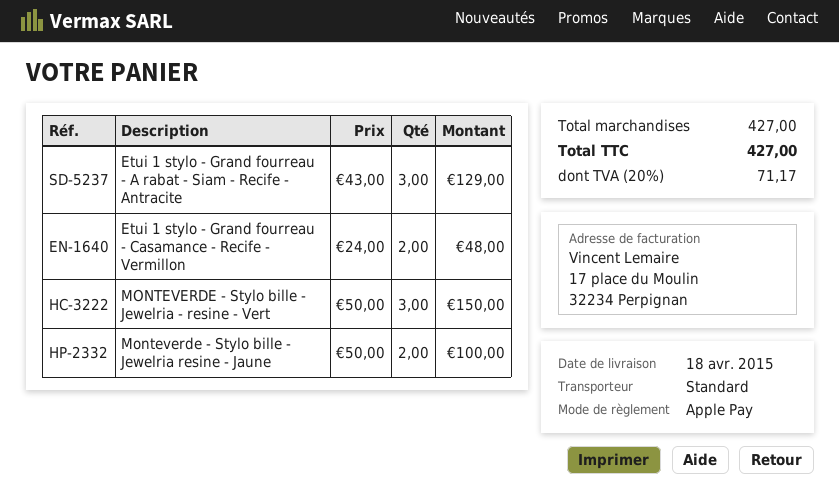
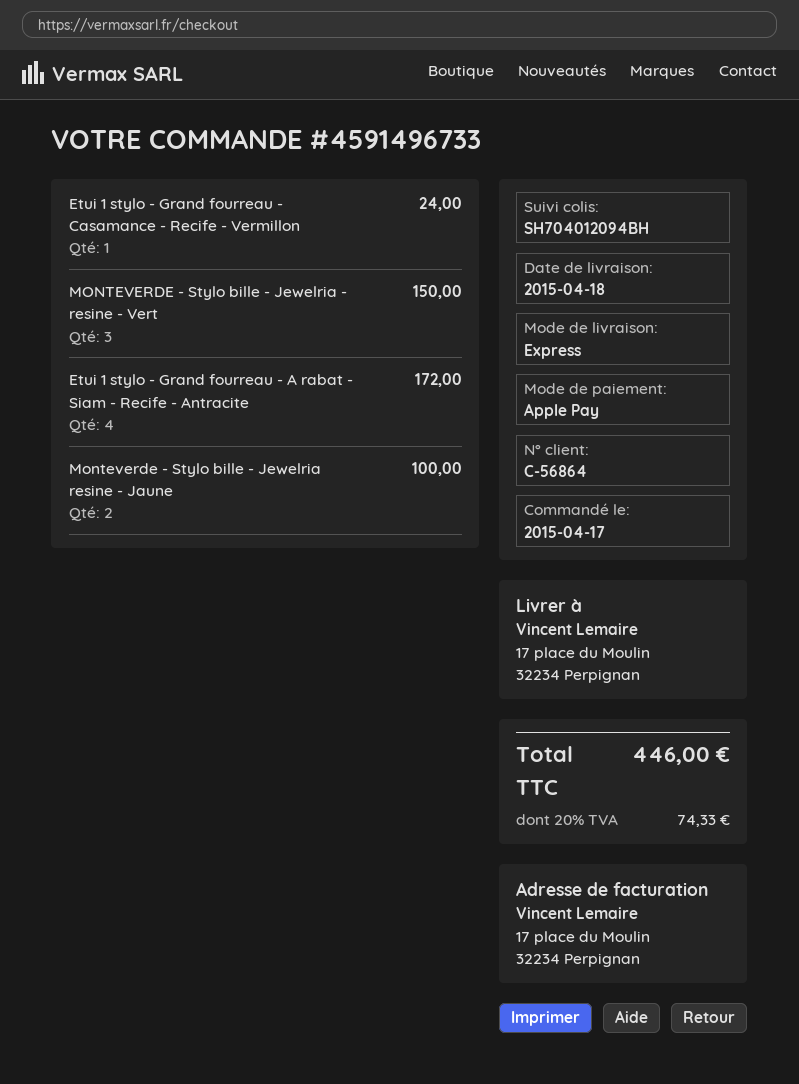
shipping method: standard -> express
Etui 1 stylo - Grand fourreau - A rabat - Siam - Recife - Antracite: 3 for 129.00 -> 4 for 172.00
Etui 1 stylo - Grand fourreau - Casamance - Recife - Vermillon: 2 for 48.00 -> 1 for 24.00
tax: 20% = 71.17 -> 20% = 74.33
total: 427.00 -> 446.00

